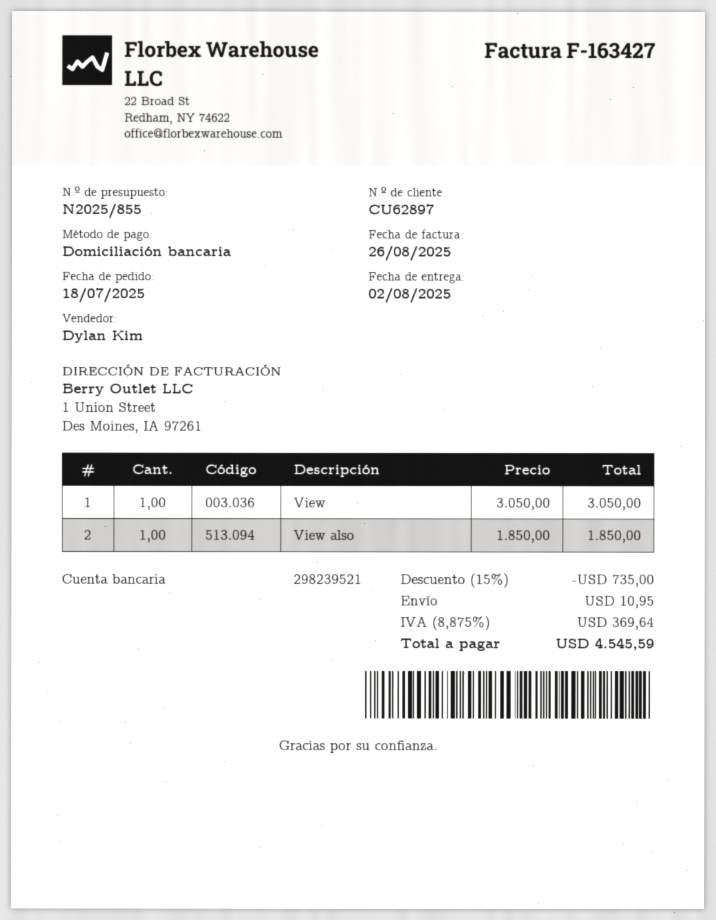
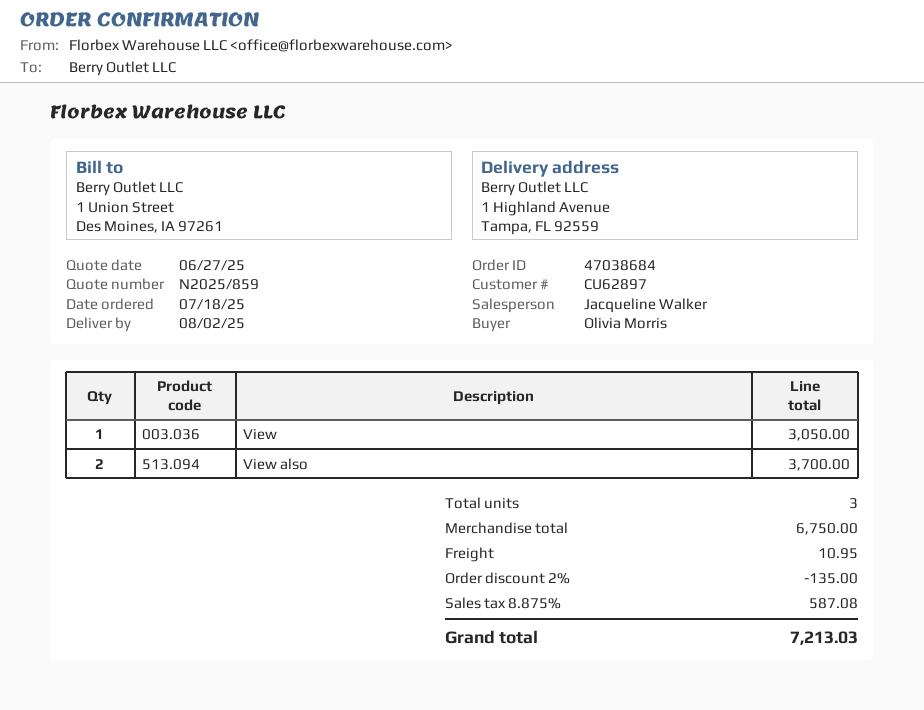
quote number: N2025/855 -> N2025/859
sales rep: Dylan Kim -> Jacqueline Walker
View also: 1 for 1850.00 -> 2 for 3700.00
discount: 15% = 735.00 -> 2% = 135.00
tax: 8.875% = 369.64 -> 8.875% = 587.08
total: 4545.59 -> 7213.03

